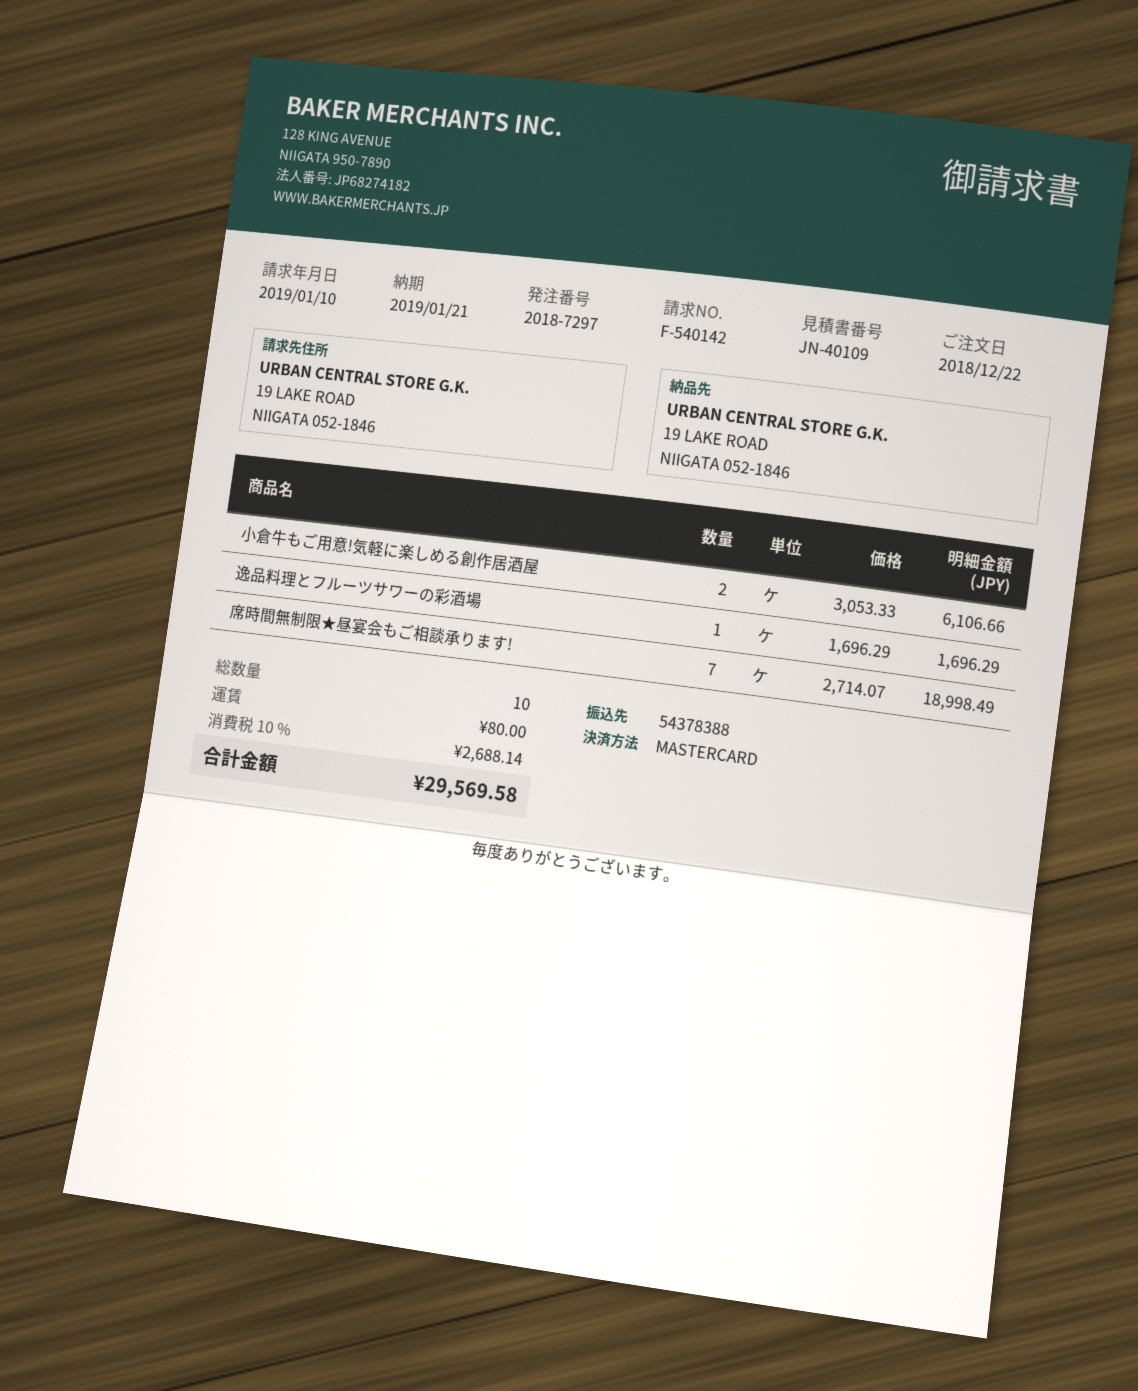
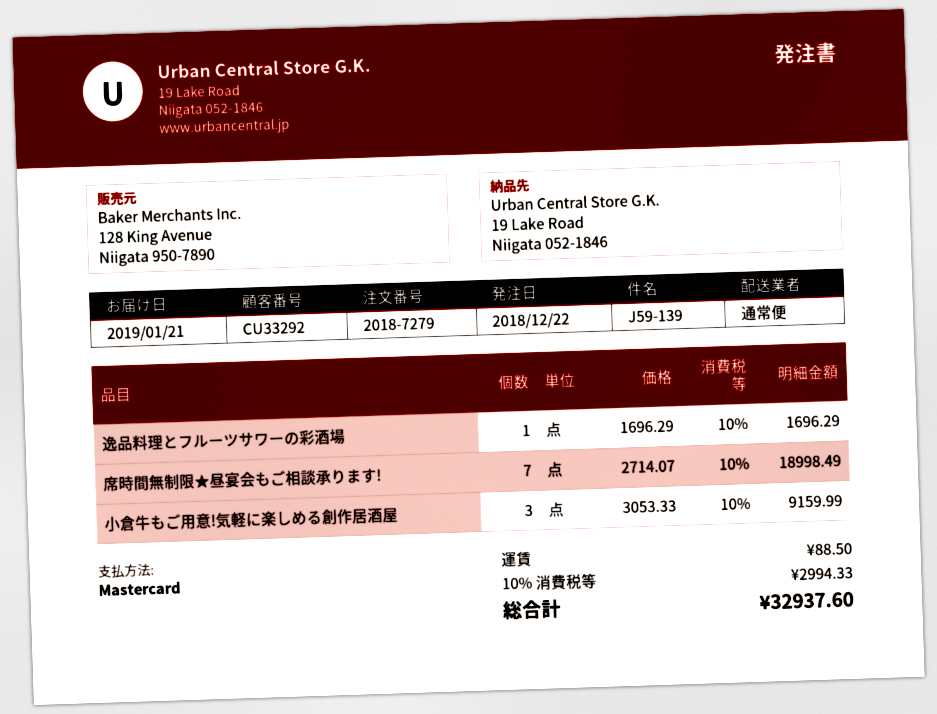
order number: 2018-7297 -> 2018-7279
小倉牛もご用意!気軽に楽しめる創作居酒屋: 2 x 3053.33 = 6106.66 -> 3 x 3053.33 = 9159.99
shipping: 80.00 -> 88.50
tax: 10% = 2688.14 -> 10% = 2994.33
total: 29569.58 -> 32937.60

